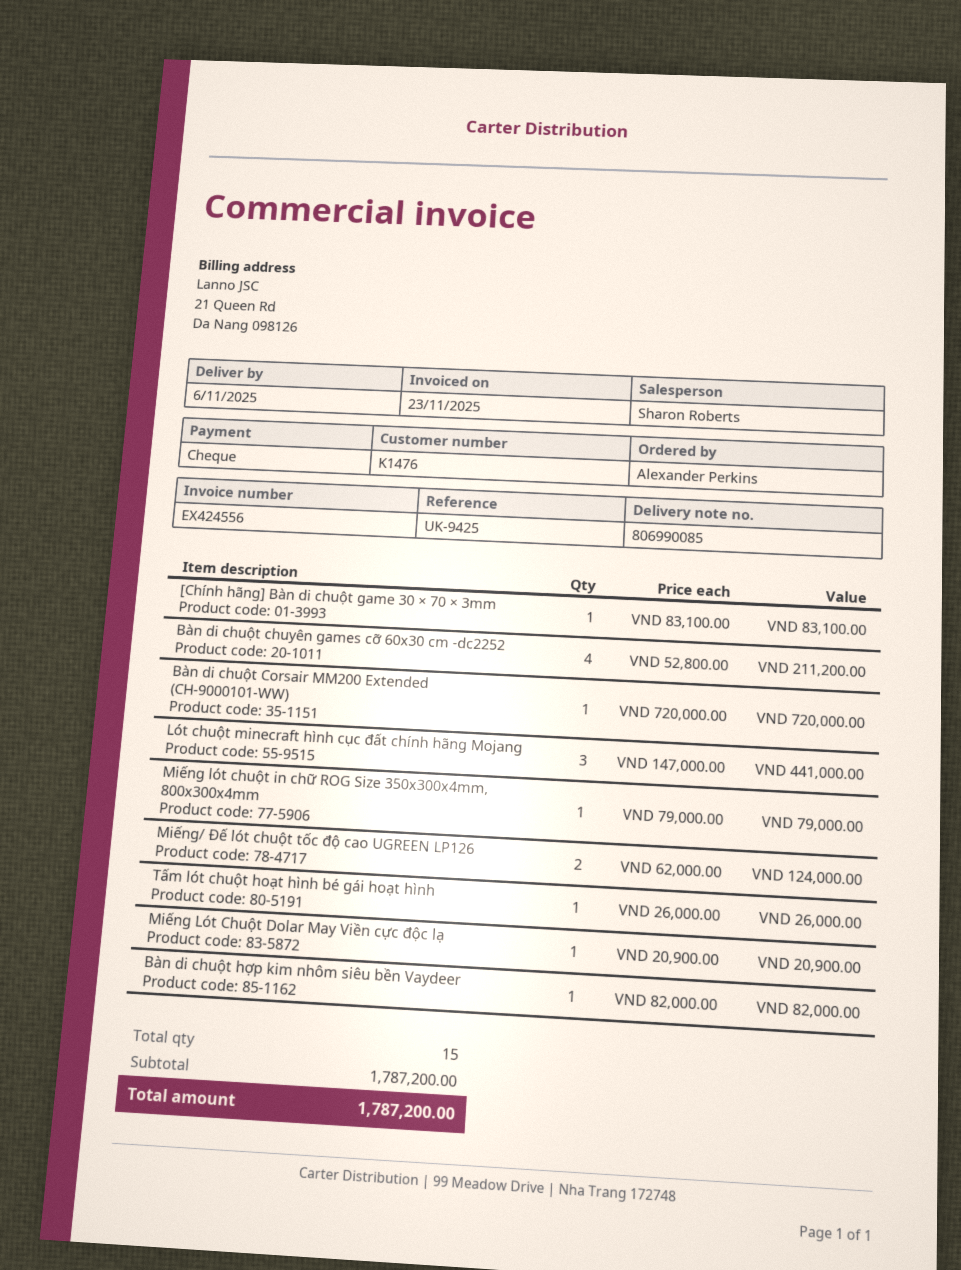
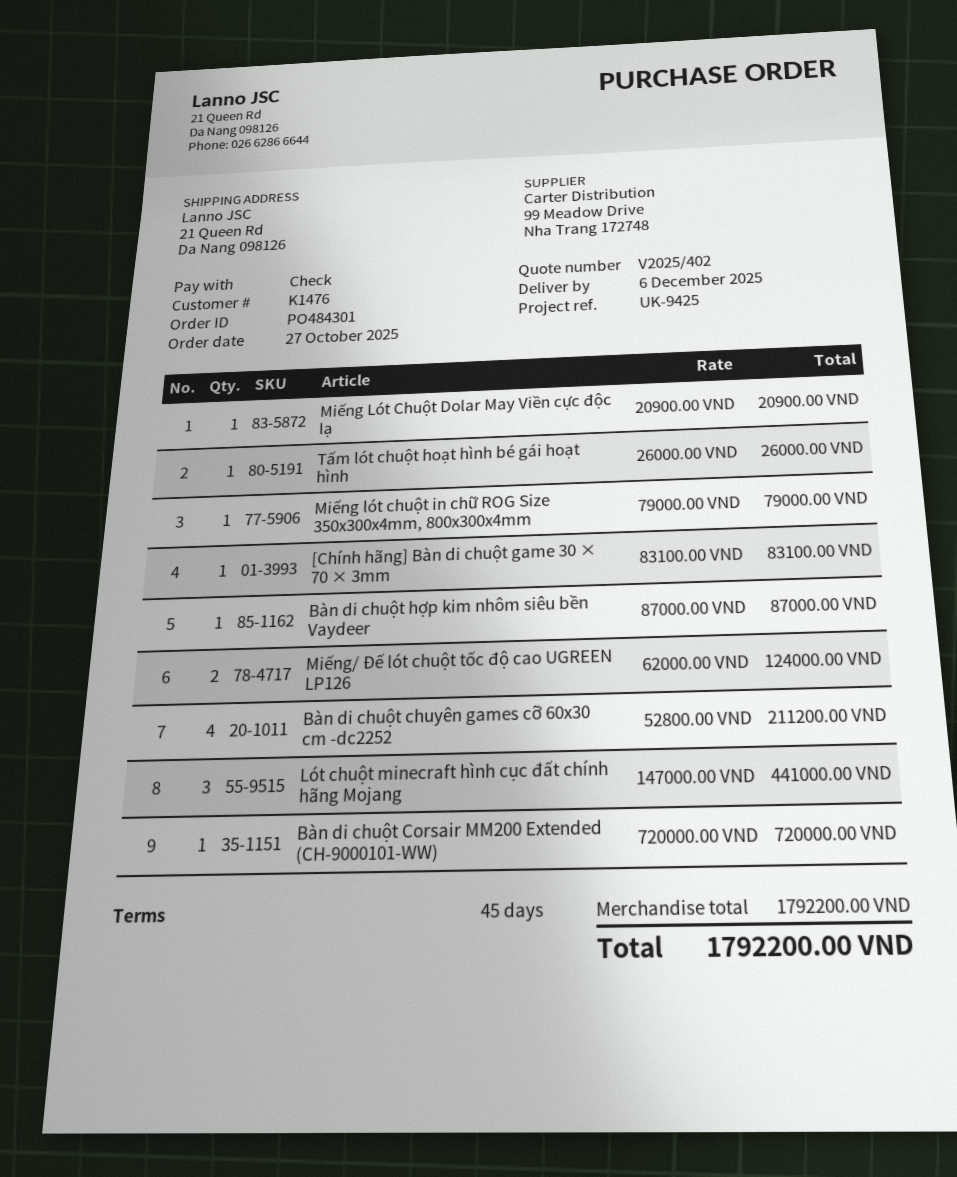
delivery date: 2025-11-06 -> 2025-12-06
Bàn di chuột hợp kim nhôm siêu bền Vaydeer: 1 x 82000.00 = 82000.00 -> 1 x 87000.00 = 87000.00
subtotal: 1787200.00 -> 1792200.00
total: 1787200.00 -> 1792200.00

